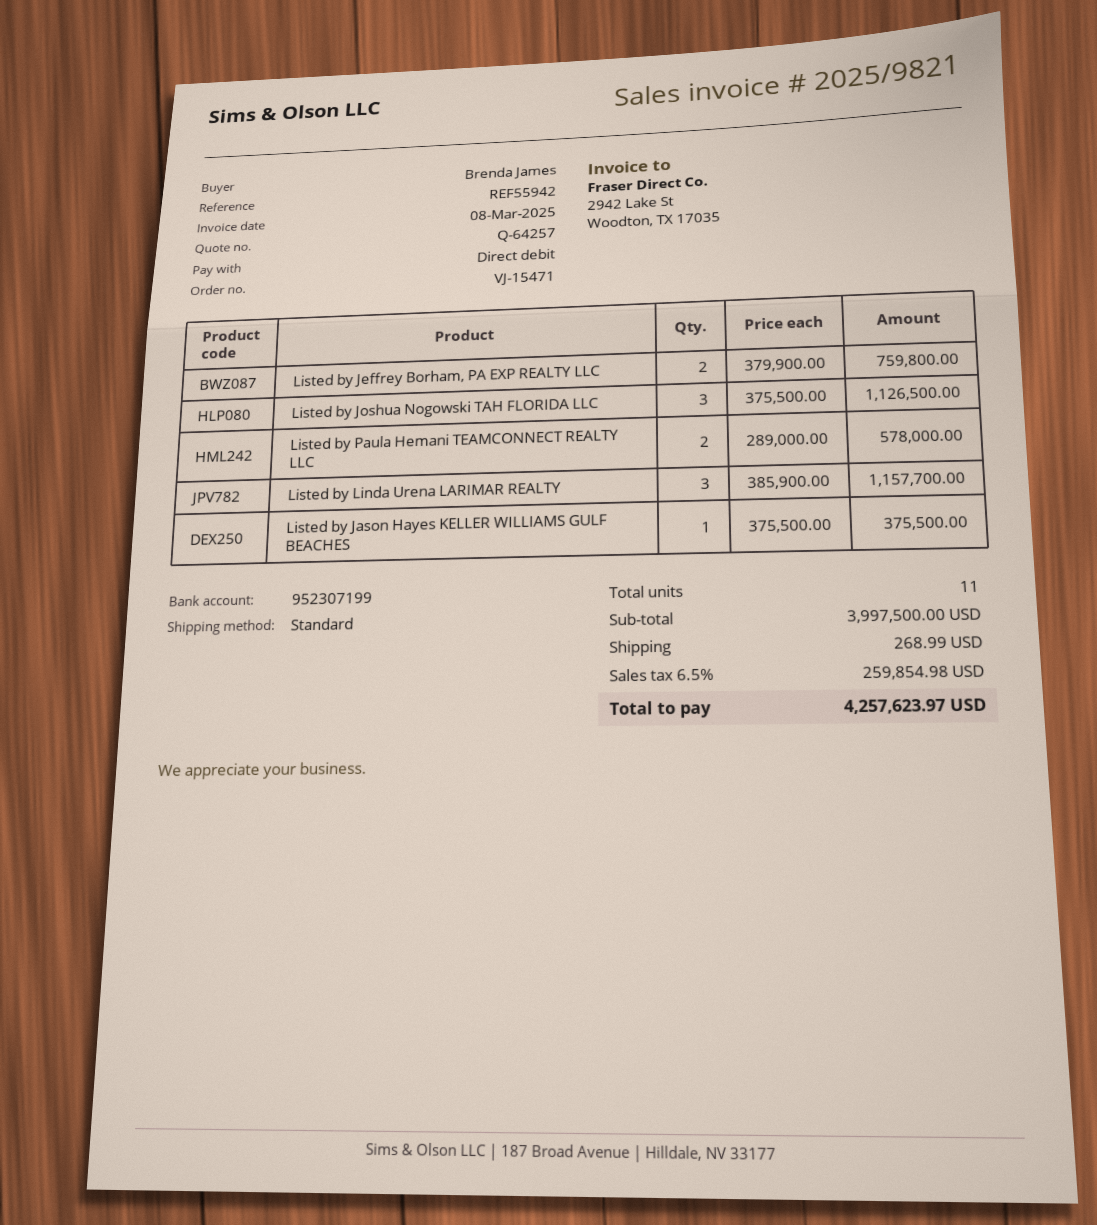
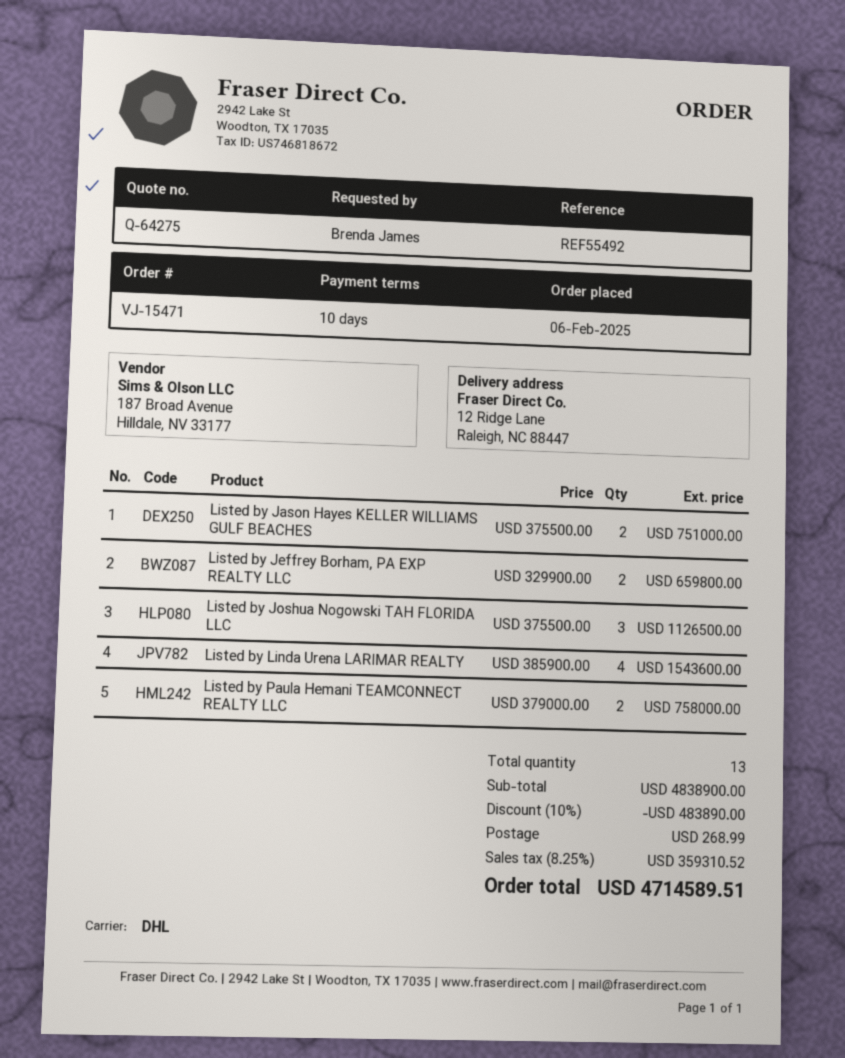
quote number: Q-64257 -> Q-64275
reference: REF55942 -> REF55492
shipping method: standard -> DHL
Listed by Jeffrey Borham, PA EXP REALTY LLC: 2 x 379900.00 = 759800.00 -> 2 x 329900.00 = 659800.00
Listed by Paula Hemani TEAMCONNECT REALTY LLC: 2 x 289000.00 = 578000.00 -> 2 x 379000.00 = 758000.00
Listed by Linda Urena LARIMAR REALTY: 3 x 385900.00 = 1157700.00 -> 4 x 385900.00 = 1543600.00
Listed by Jason Hayes KELLER WILLIAMS GULF BEACHES: 1 x 375500.00 = 375500.00 -> 2 x 375500.00 = 751000.00
total quantity: 11 -> 13
subtotal: 3997500.00 -> 4838900.00
discount: none -> 10% = 483890.00
tax: 6.5% = 259854.98 -> 8.25% = 359310.52
total: 4257623.97 -> 4714589.51

